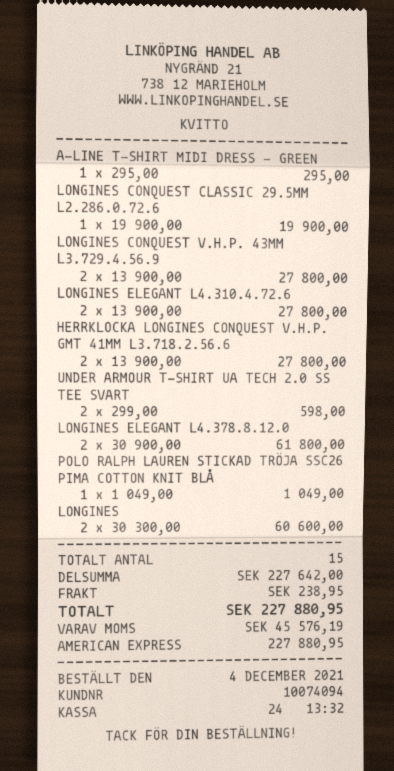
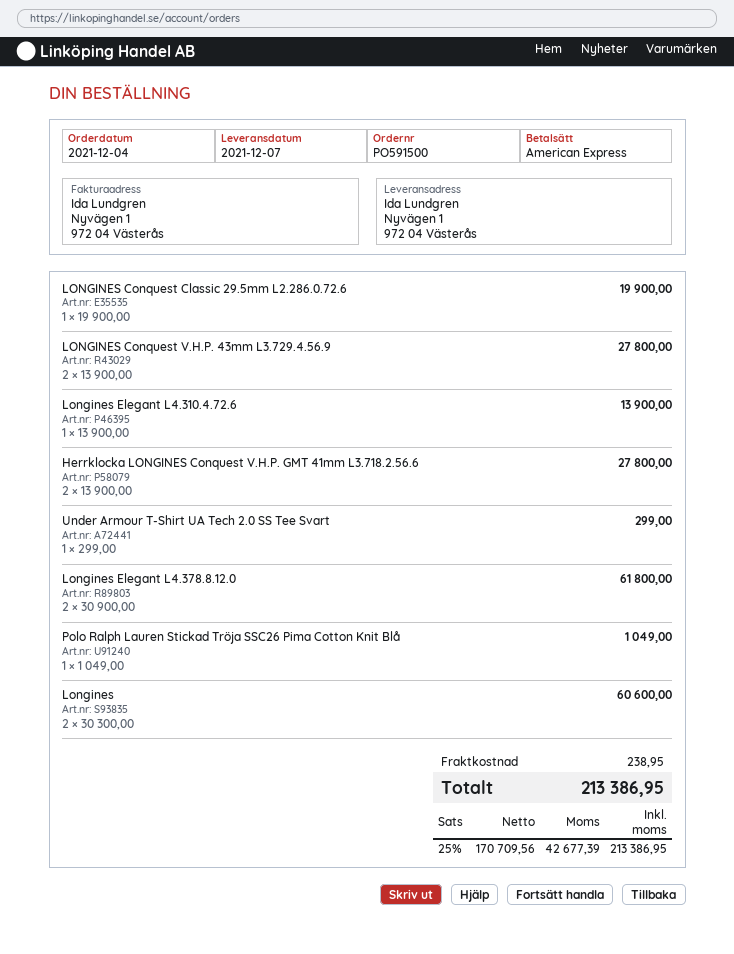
A-LINE T-SHIRT MIDI DRESS - GREEN: 1 x 295.00 = 295.00 -> none
LONGINES ELEGANT L4.310.4.72.6: 2 x 13900.00 = 27800.00 -> 1 x 13900.00 = 13900.00
UNDER ARMOUR T-SHIRT UA TECH 2.0 SS TEE SVART: 2 x 299.00 = 598.00 -> 1 x 299.00 = 299.00
tax: 45576.19 -> 42677.39
total: 227880.95 -> 213386.95

